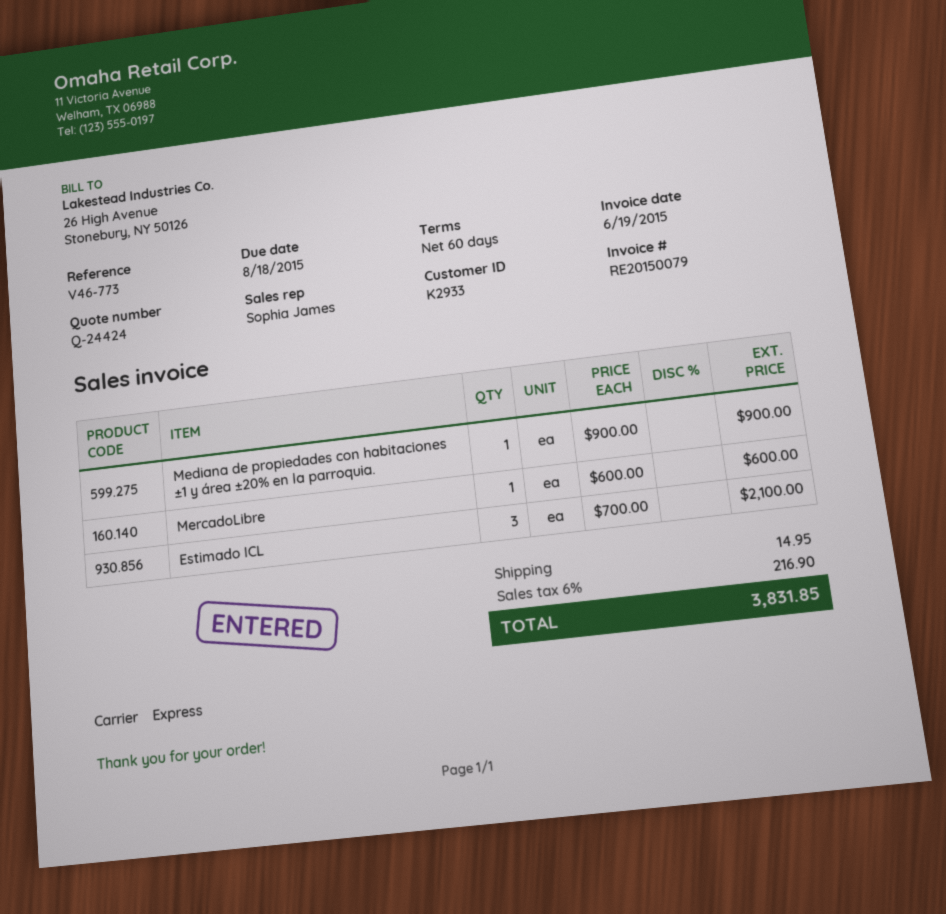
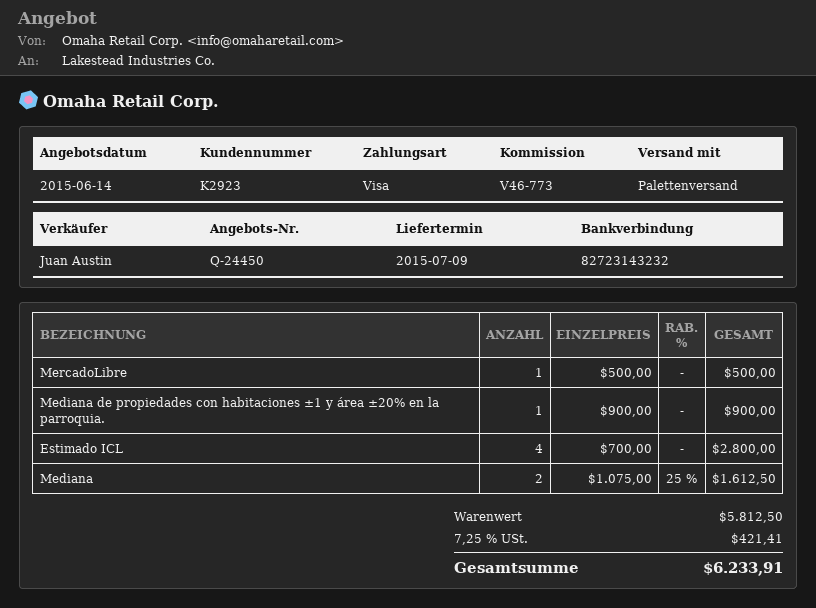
quote number: Q-24424 -> Q-24450
customer number: K2933 -> K2923
sales rep: Sophia James -> Juan Austin
shipping method: express -> pallet freight
MercadoLibre: 1 x 600.00 = 600.00 -> 1 x 500.00 = 500.00
Estimado ICL: 3 x 700.00 = 2100.00 -> 4 x 700.00 = 2800.00
Mediana: none -> 2 x 1075.00 - 25% = 1612.50
shipping: 14.95 -> none
tax: 6% = 216.90 -> 7.25% = 421.41
total: 3831.85 -> 6233.91

